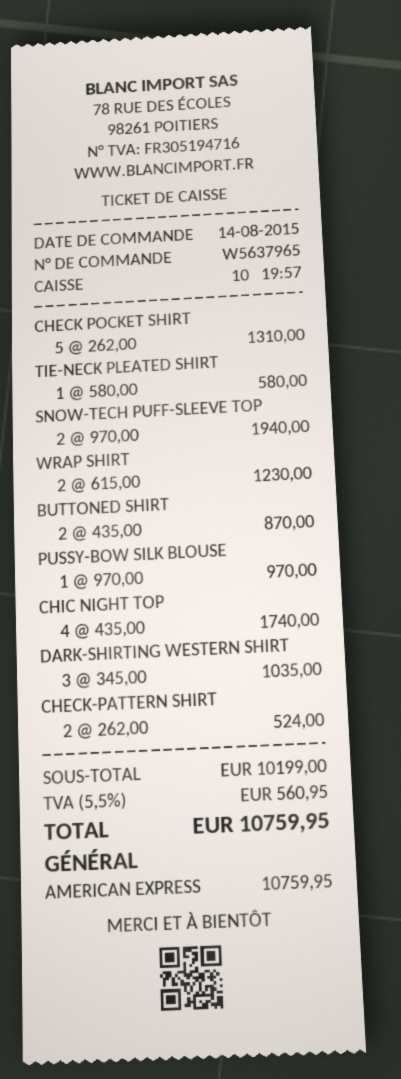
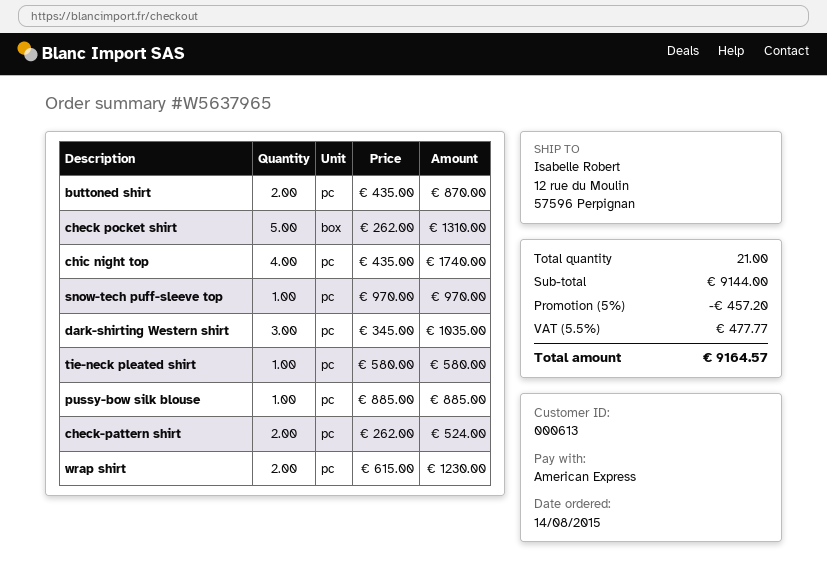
SNOW-TECH PUFF-SLEEVE TOP: 2 x 970.00 = 1940.00 -> 1 x 970.00 = 970.00
PUSSY-BOW SILK BLOUSE: 1 x 970.00 = 970.00 -> 1 x 885.00 = 885.00
subtotal: 10199.00 -> 9144.00
discount: none -> 5% = 457.20
tax: 5.5% = 560.95 -> 5.5% = 477.77
total: 10759.95 -> 9164.57

